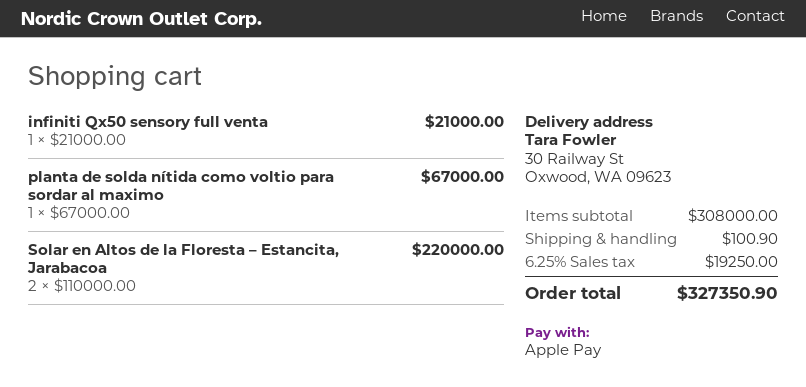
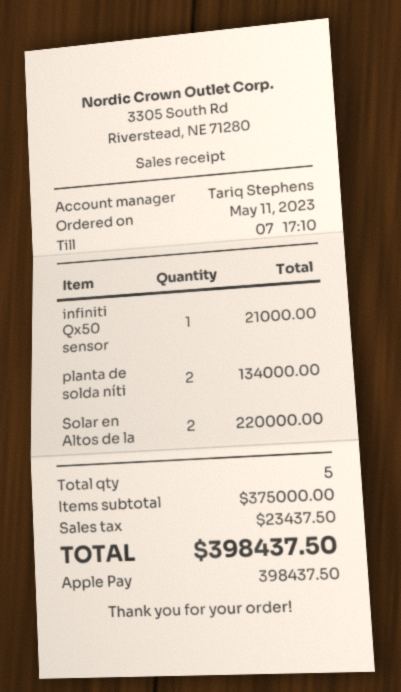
planta de solda nítida como voltio para sordar al maximo: 1 for 67000.00 -> 2 for 134000.00
subtotal: 308000.00 -> 375000.00
shipping: 100.90 -> none
tax: 19250.00 -> 23437.50
total: 327350.90 -> 398437.50

